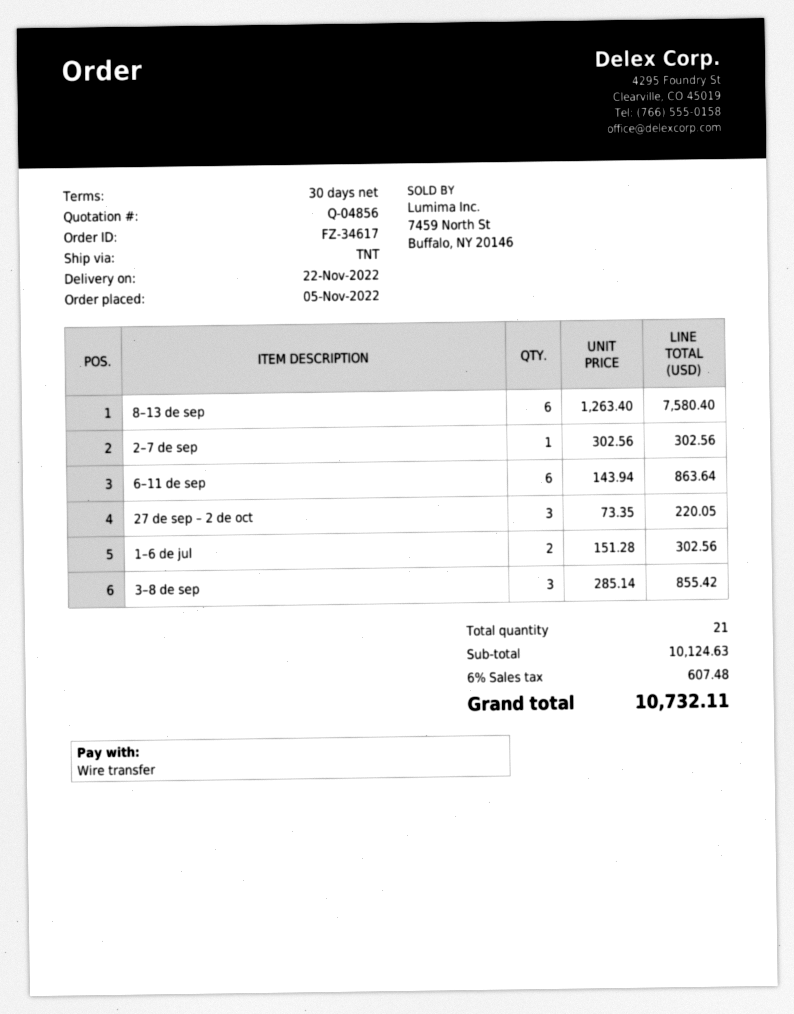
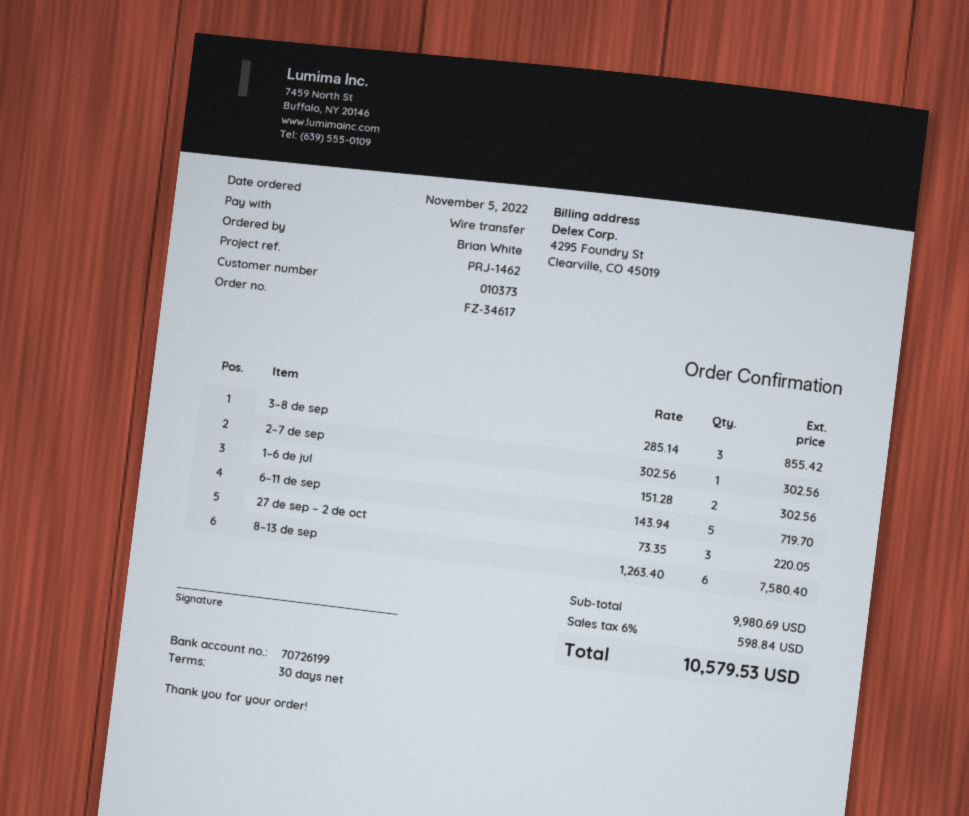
6–11 de sep: 6 x 143.94 = 863.64 -> 5 x 143.94 = 719.70
subtotal: 10124.63 -> 9980.69
tax: 6% = 607.48 -> 6% = 598.84
total: 10732.11 -> 10579.53

